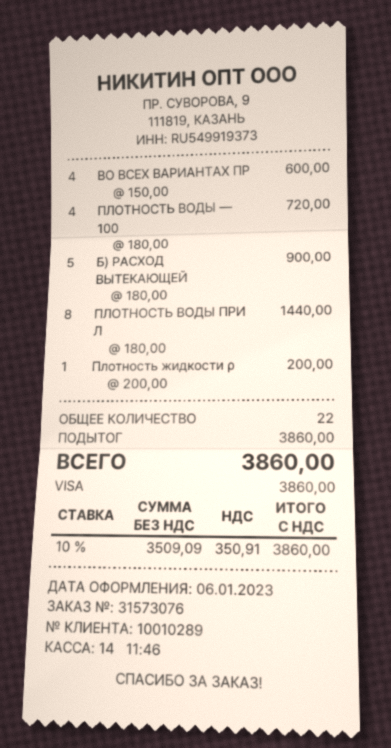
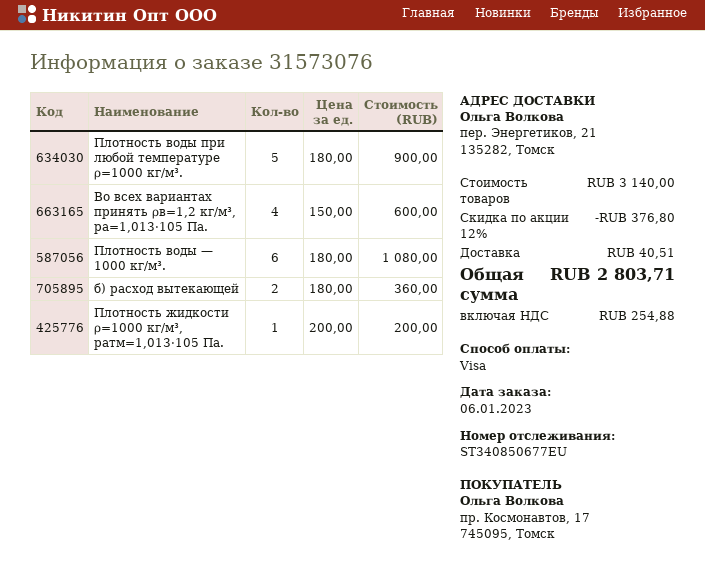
ПЛОТНОСТЬ ВОДЫ — 100: 4 x 180.00 = 720.00 -> 6 x 180.00 = 1080.00
Б) РАСХОД ВЫТЕКАЮЩЕЙ: 5 x 180.00 = 900.00 -> 2 x 180.00 = 360.00
ПЛОТНОСТЬ ВОДЫ ПРИ Л: 8 x 180.00 = 1440.00 -> 5 x 180.00 = 900.00
subtotal: 3860.00 -> 3140.00
discount: none -> 12% = 376.80
shipping: none -> 40.51
tax: 350.91 -> 254.88
total: 3860.00 -> 2803.71

